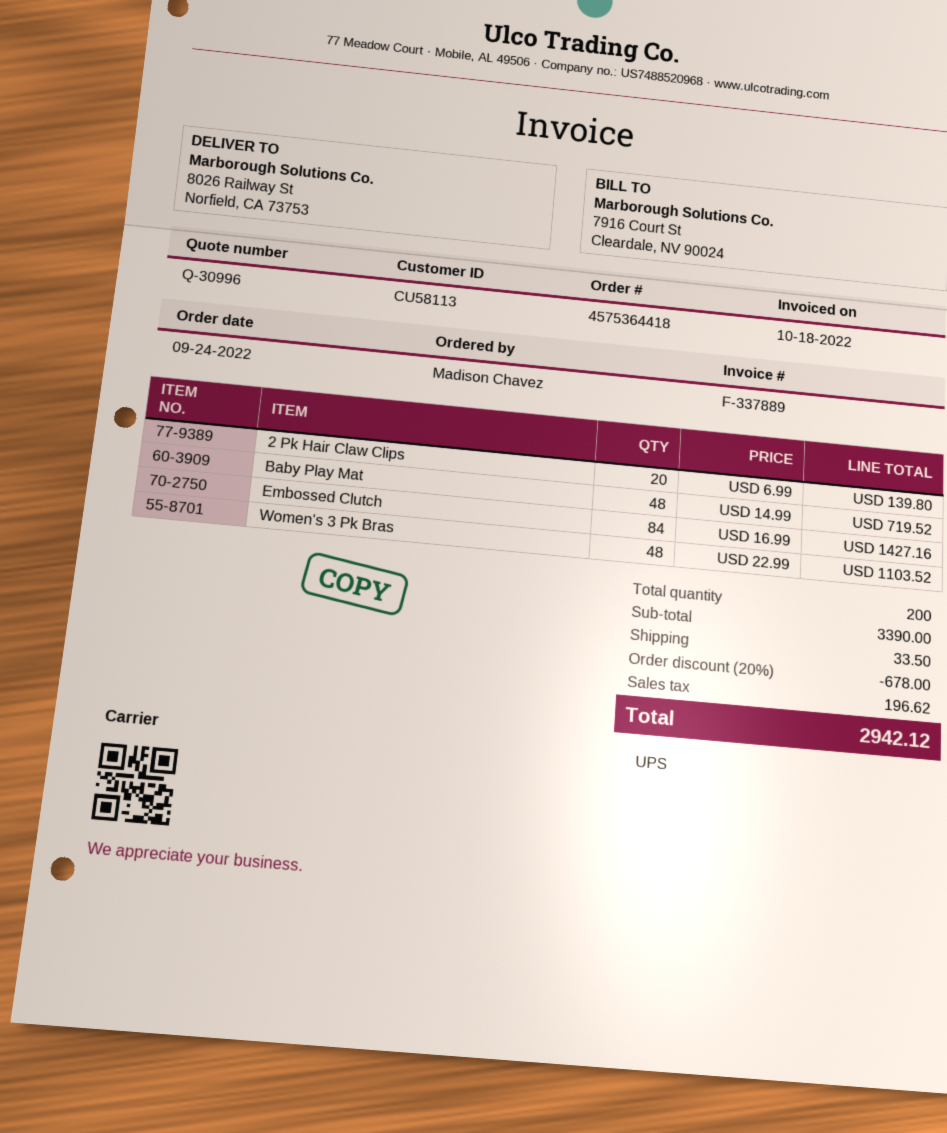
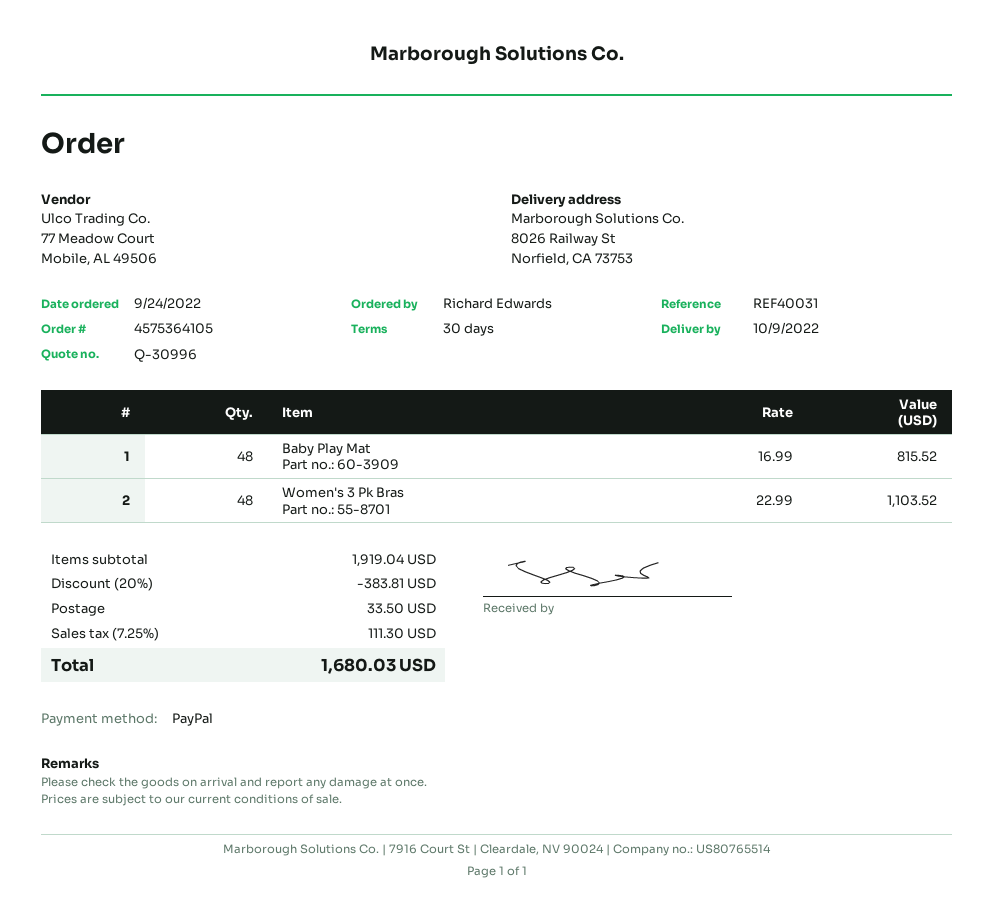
order number: 4575364418 -> 4575364105
ordered by: Madison Chavez -> Richard Edwards
2 Pk Hair Claw Clips: 20 x 6.99 = 139.80 -> none
Baby Play Mat: 48 x 14.99 = 719.52 -> 48 x 16.99 = 815.52
Embossed Clutch: 84 x 16.99 = 1427.16 -> none
subtotal: 3390.00 -> 1919.04
discount: 20% = 678.00 -> 20% = 383.81
tax: 196.62 -> 111.30
total: 2942.12 -> 1680.03

